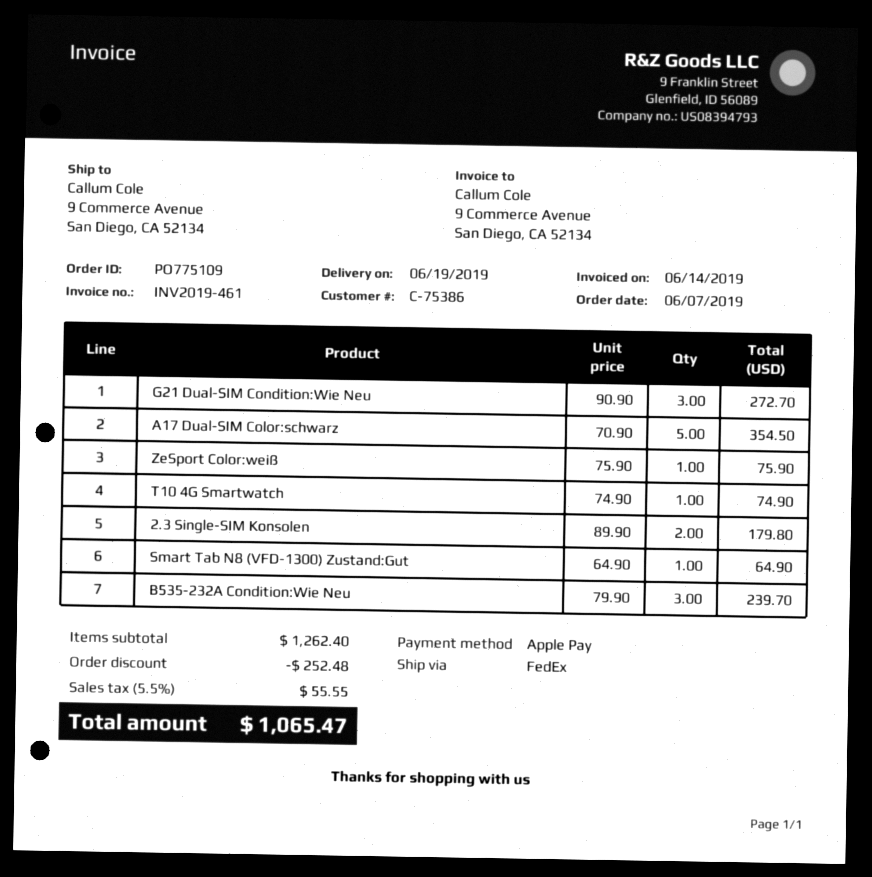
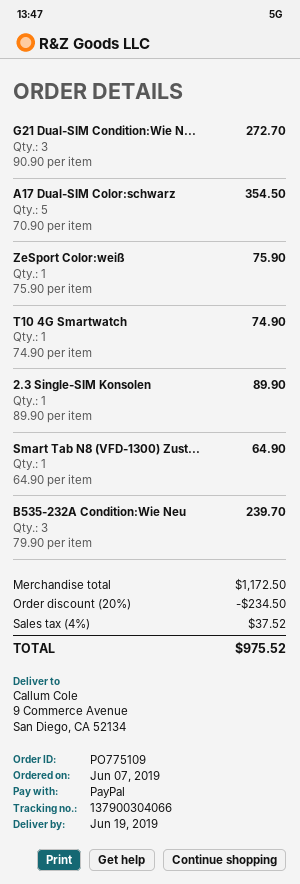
payment method: Apple Pay -> PayPal
2.3 Single-SIM Konsolen: 2 x 89.90 = 179.80 -> 1 x 89.90 = 89.90
subtotal: 1262.40 -> 1172.50
discount: 252.48 -> 234.50
tax: 5.5% = 55.55 -> 4% = 37.52
total: 1065.47 -> 975.52

